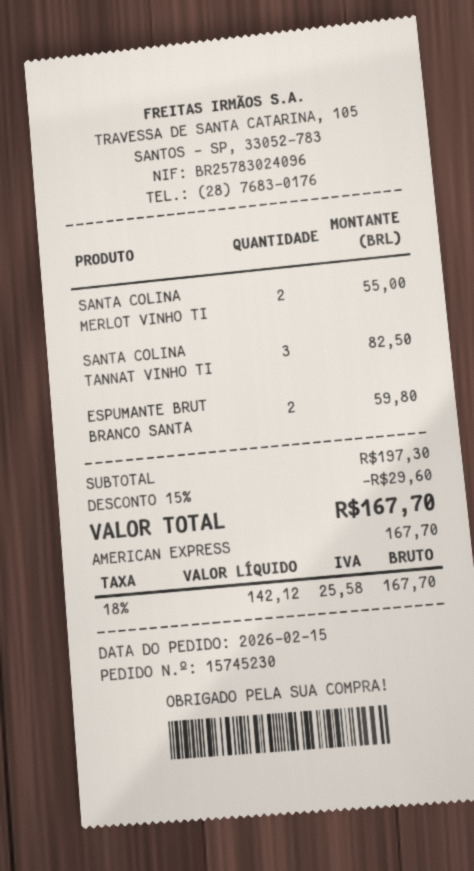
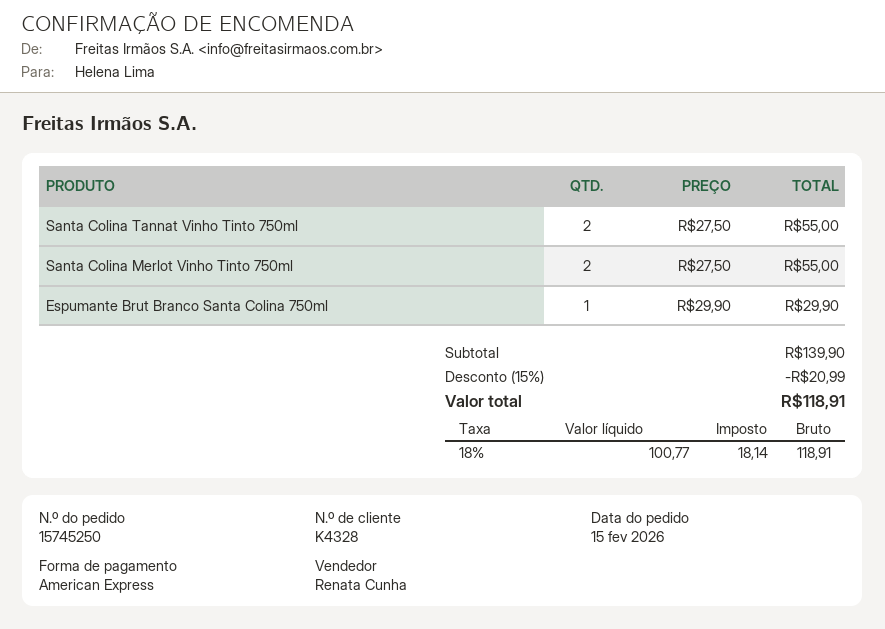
order number: 15745230 -> 15745250
SANTA COLINA TANNAT VINHO TI: 3 for 82.50 -> 2 for 55.00
ESPUMANTE BRUT BRANCO SANTA: 2 for 59.80 -> 1 for 29.90
subtotal: 197.30 -> 139.90
discount: 15% = 29.60 -> 15% = 20.99
net: 142.12 -> 100.77
tax: 18% = 25.58 -> 18% = 18.14
total: 167.70 -> 118.91

